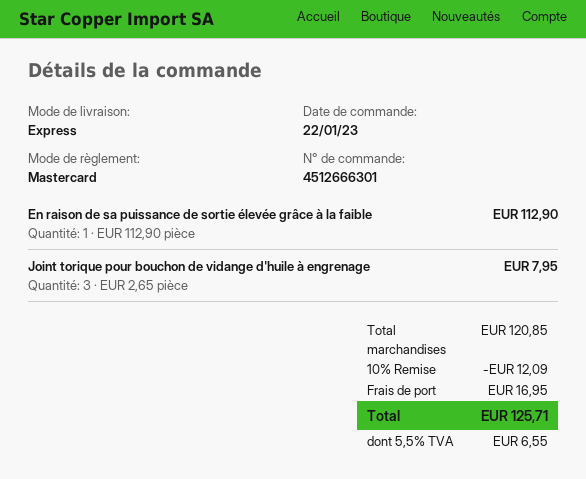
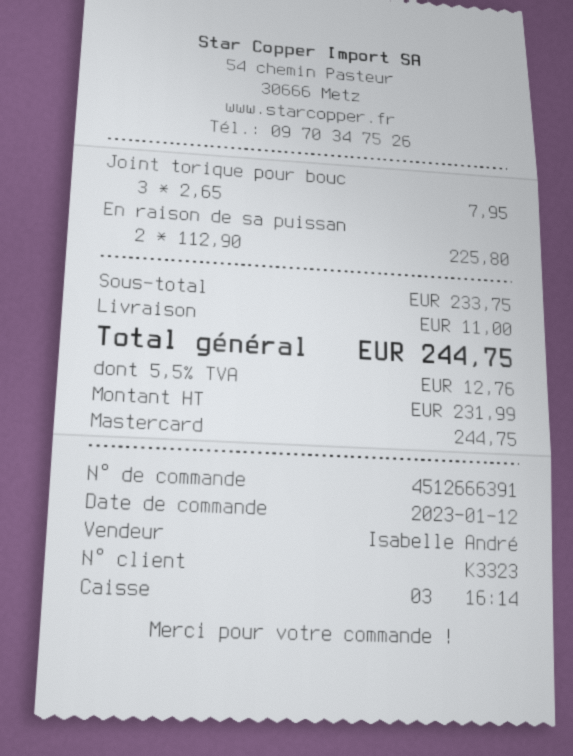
order number: 4512666301 -> 4512666391
order date: 2023-01-22 -> 2023-01-12
En raison de sa puissance de sortie élevée grâce à la faible: 1 x 112.90 = 112.90 -> 2 x 112.90 = 225.80
subtotal: 120.85 -> 233.75
discount: 10% = 12.09 -> none
shipping: 16.95 -> 11.00
tax: 5.5% = 6.55 -> 5.5% = 12.76
total: 125.71 -> 244.75

